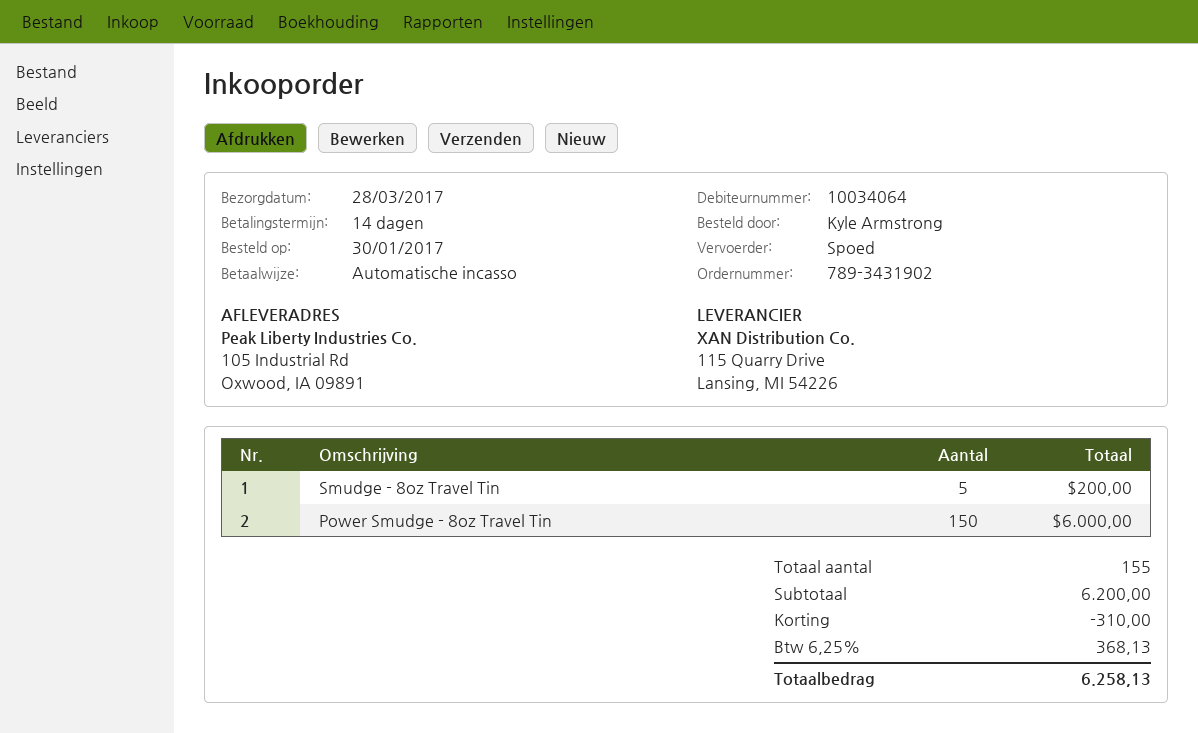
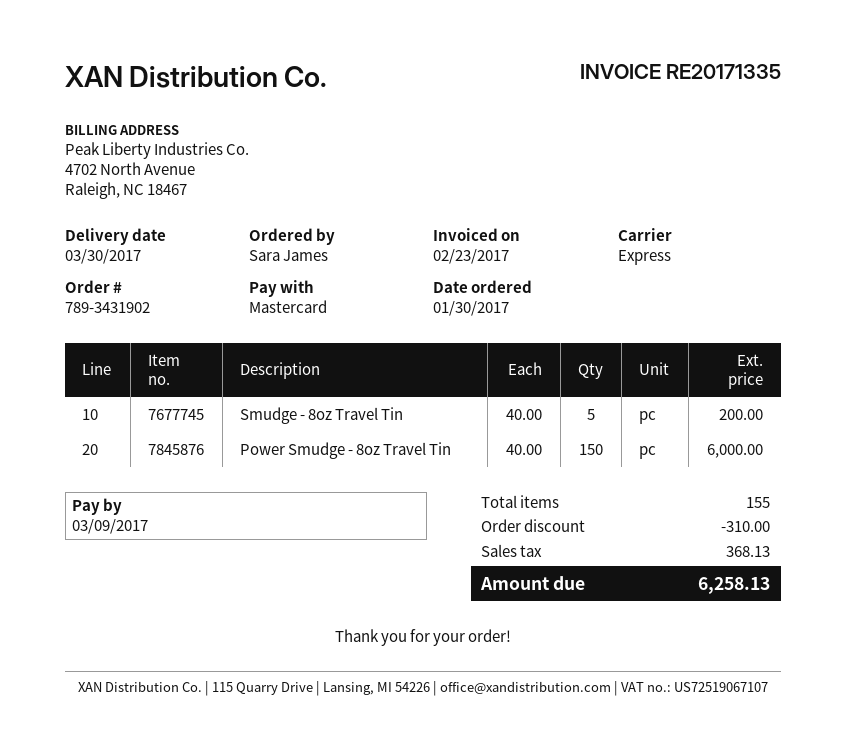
delivery date: 2017-03-28 -> 2017-03-30
ordered by: Kyle Armstrong -> Sara James
payment method: direct debit -> Mastercard

